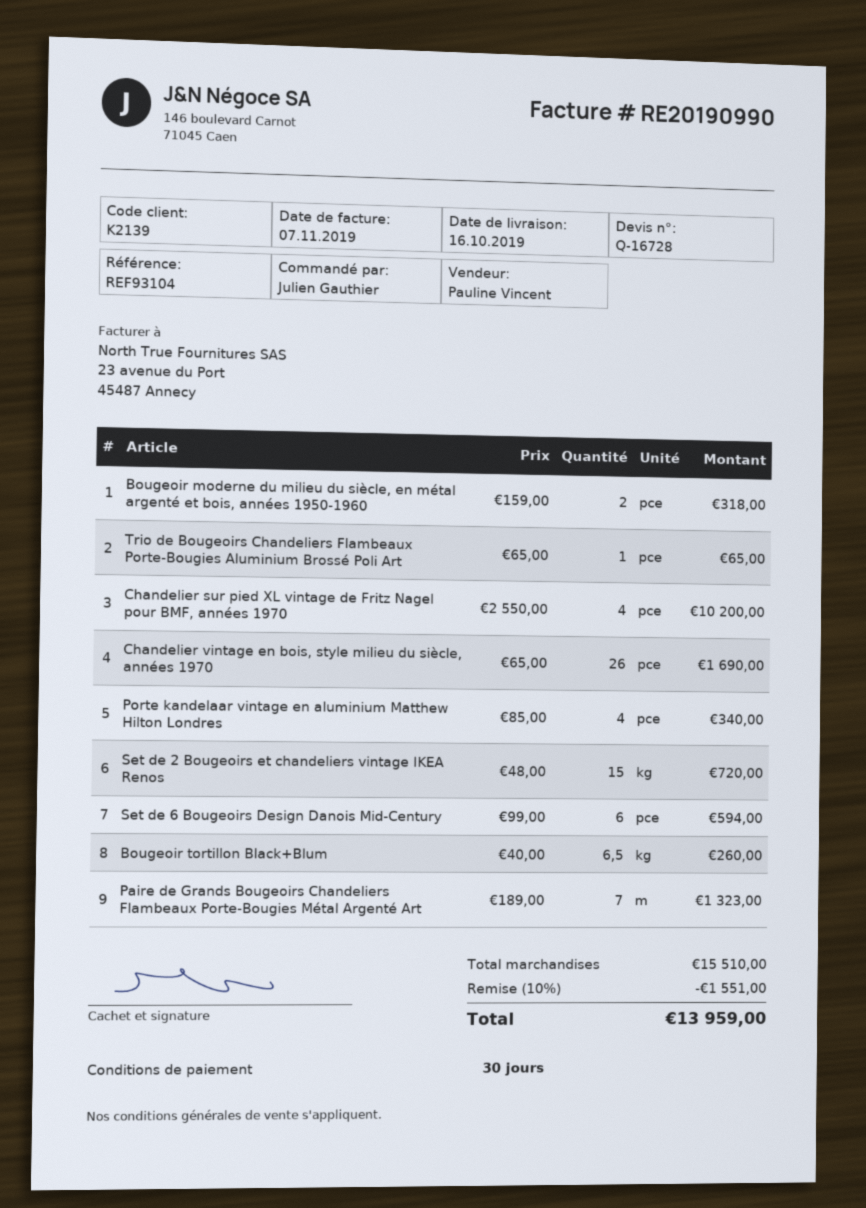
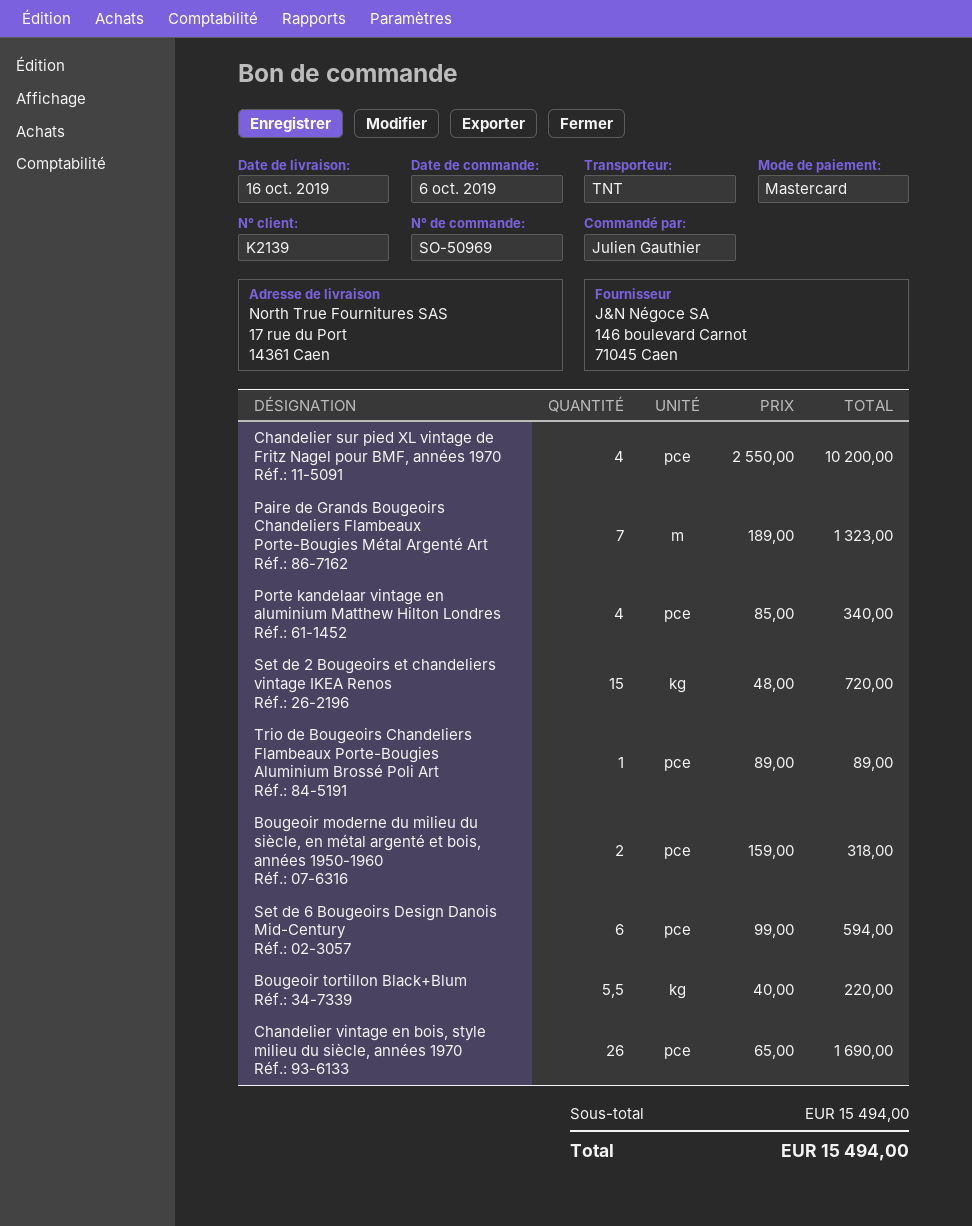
Trio de Bougeoirs Chandeliers Flambeaux Porte-Bougies Aluminium Brossé Poli Art: 1 x 65.00 = 65.00 -> 1 x 89.00 = 89.00
Bougeoir tortillon Black+Blum: 6.5 x 40.00 = 260.00 -> 5.5 x 40.00 = 220.00
subtotal: 15510.00 -> 15494.00
discount: 10% = 1551.00 -> none
total: 13959.00 -> 15494.00

